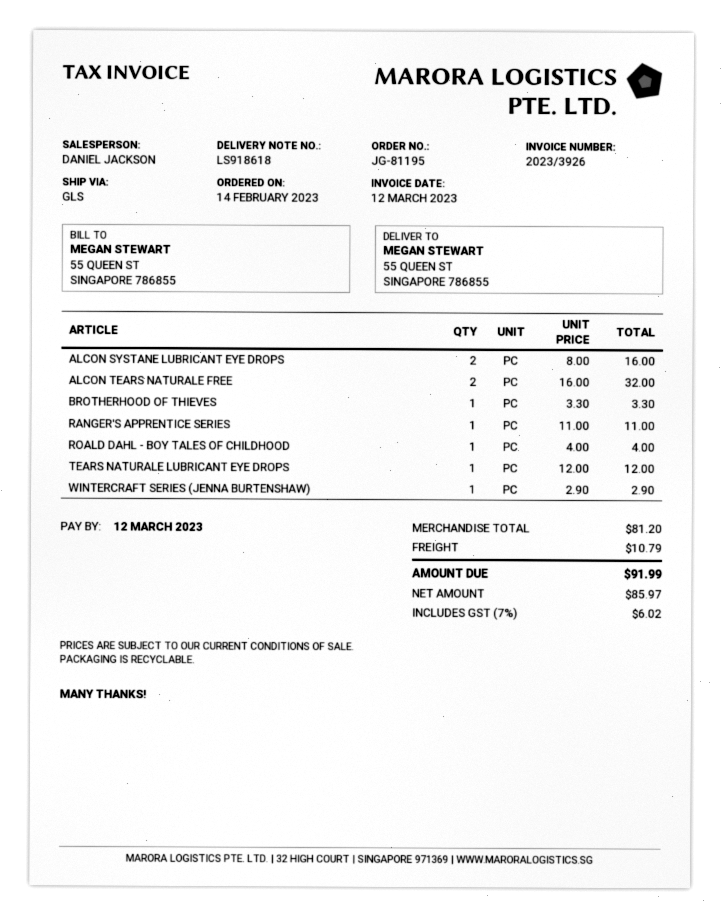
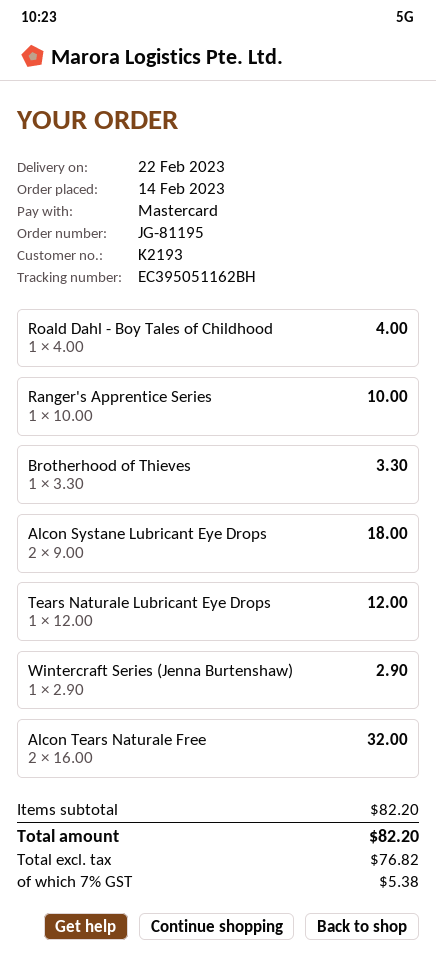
ALCON SYSTANE LUBRICANT EYE DROPS: 2 x 8.00 = 16.00 -> 2 x 9.00 = 18.00
RANGER'S APPRENTICE SERIES: 1 x 11.00 = 11.00 -> 1 x 10.00 = 10.00
subtotal: 81.20 -> 82.20
shipping: 10.79 -> none
net: 85.97 -> 76.82
tax: 7% = 6.02 -> 7% = 5.38
total: 91.99 -> 82.20

